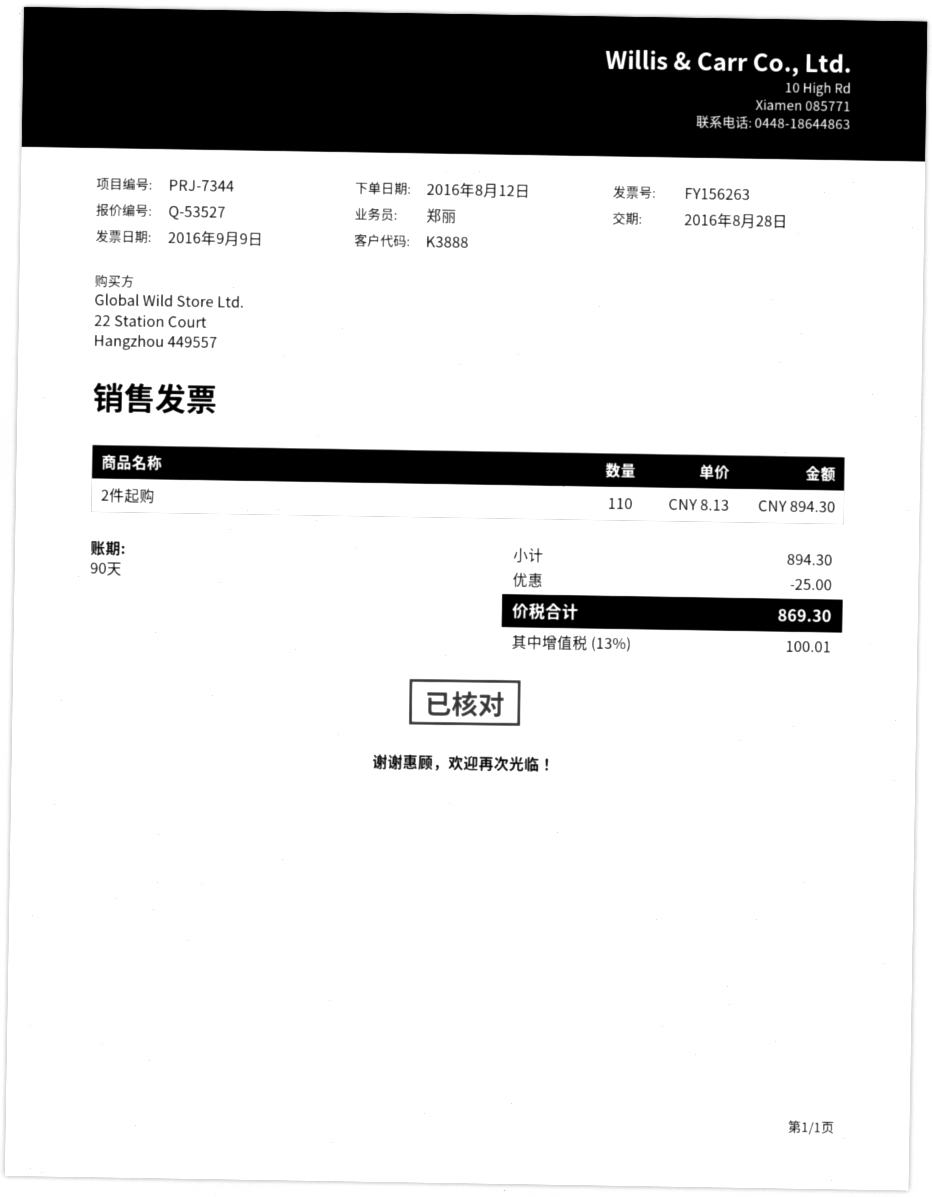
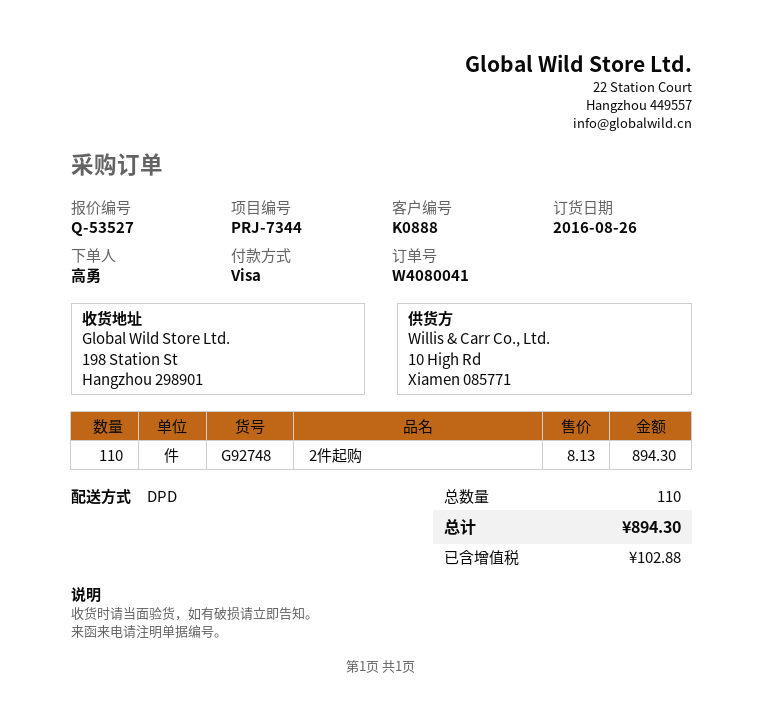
order date: 2016-08-12 -> 2016-08-26
customer number: K3888 -> K0888
discount: 25.00 -> none
tax: 100.01 -> 102.88
total: 869.30 -> 894.30

